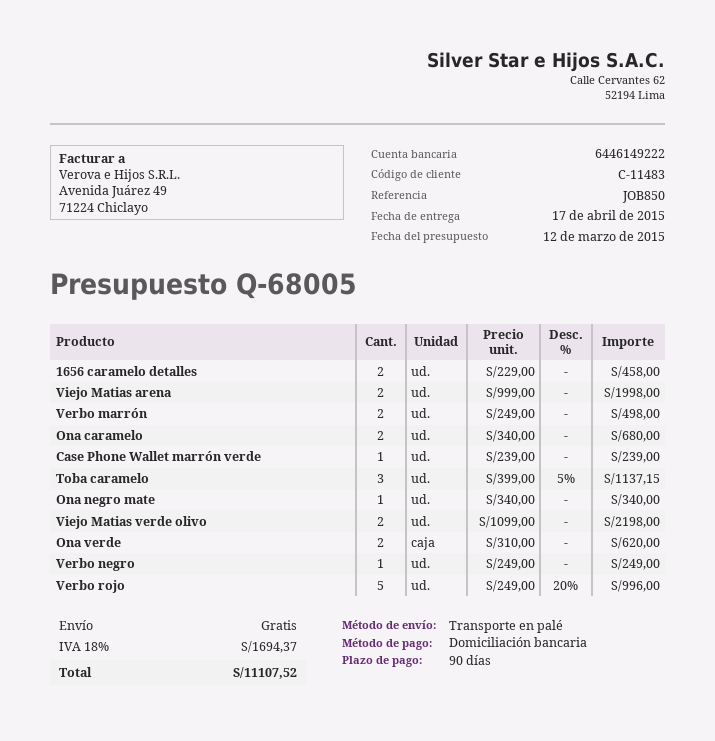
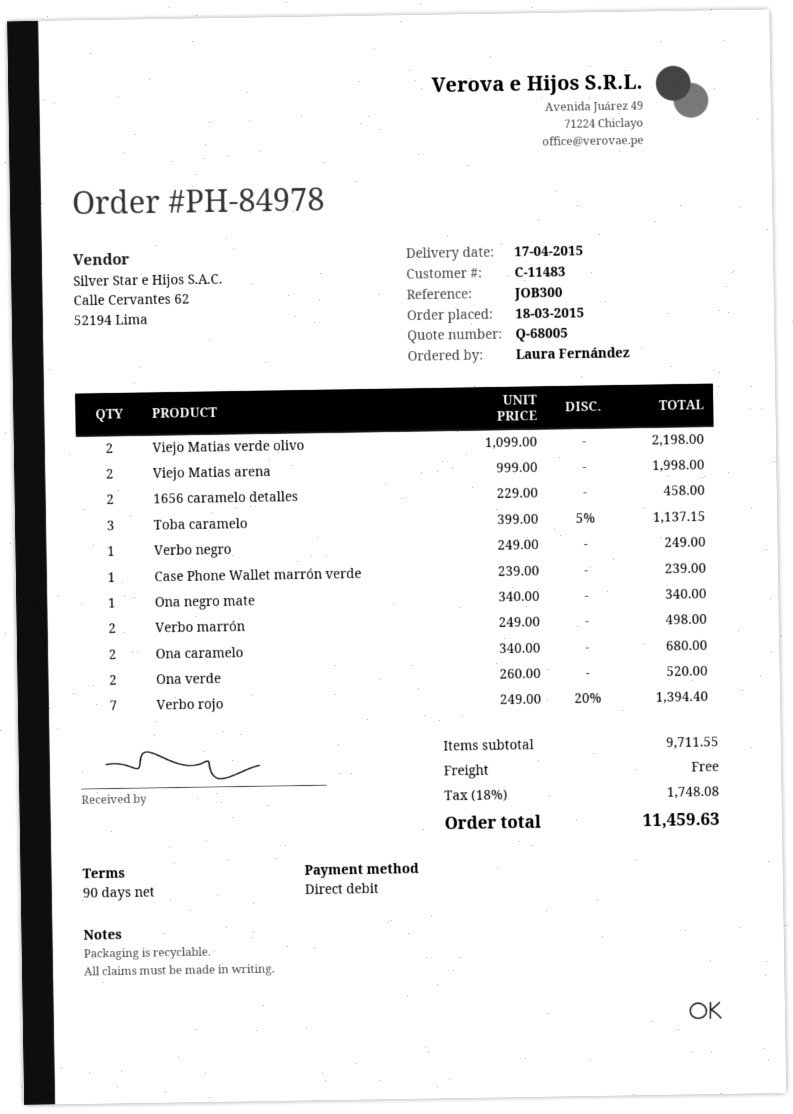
reference: JOB850 -> JOB300
Ona verde: 2 x 310.00 = 620.00 -> 2 x 260.00 = 520.00
Verbo rojo: 5 x 249.00 - 20% = 996.00 -> 7 x 249.00 - 20% = 1394.40
tax: 18% = 1694.37 -> 18% = 1748.08
total: 11107.52 -> 11459.63

